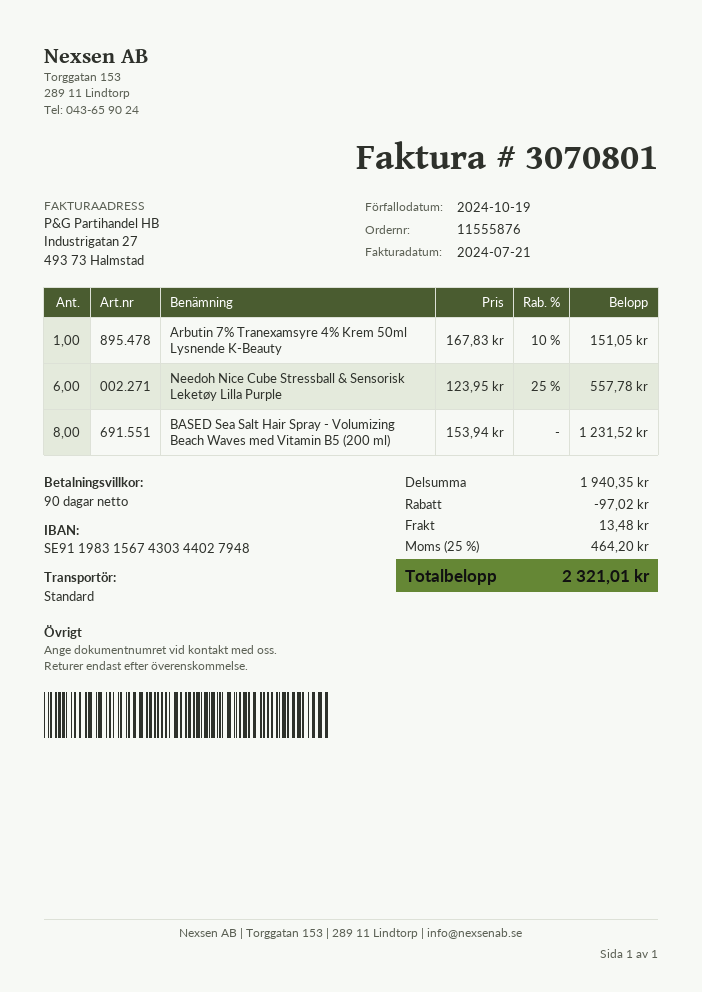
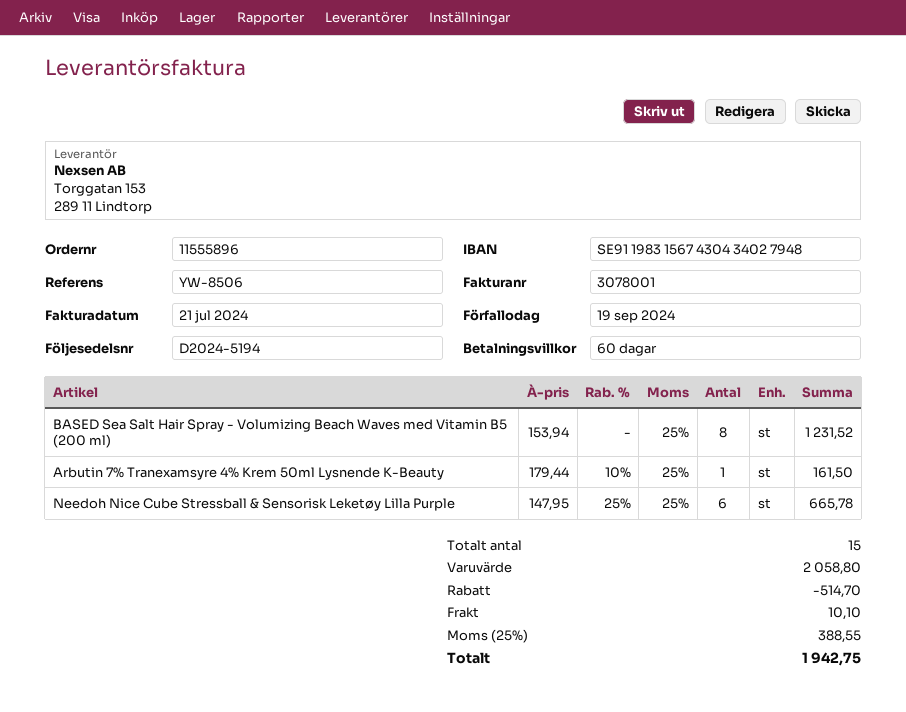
order number: 11555876 -> 11555896
invoice number: 3070801 -> 3078001
payment terms: 90 days -> 60 days
due date: 2024-10-19 -> 2024-09-19
bank account: SE9119831567430344027948 -> SE9119831567430434027948
Arbutin 7% Tranexamsyre 4% Krem 50ml Lysnende K-Beauty: 1 x 167.83 - 10% = 151.05 -> 1 x 179.44 - 10% = 161.50
Needoh Nice Cube Stressball & Sensorisk Leketøy Lilla Purple: 6 x 123.95 - 25% = 557.78 -> 6 x 147.95 - 25% = 665.78
subtotal: 1940.35 -> 2058.80
discount: 97.02 -> 514.70
shipping: 13.48 -> 10.10
tax: 25% = 464.20 -> 25% = 388.55
total: 2321.01 -> 1942.75

